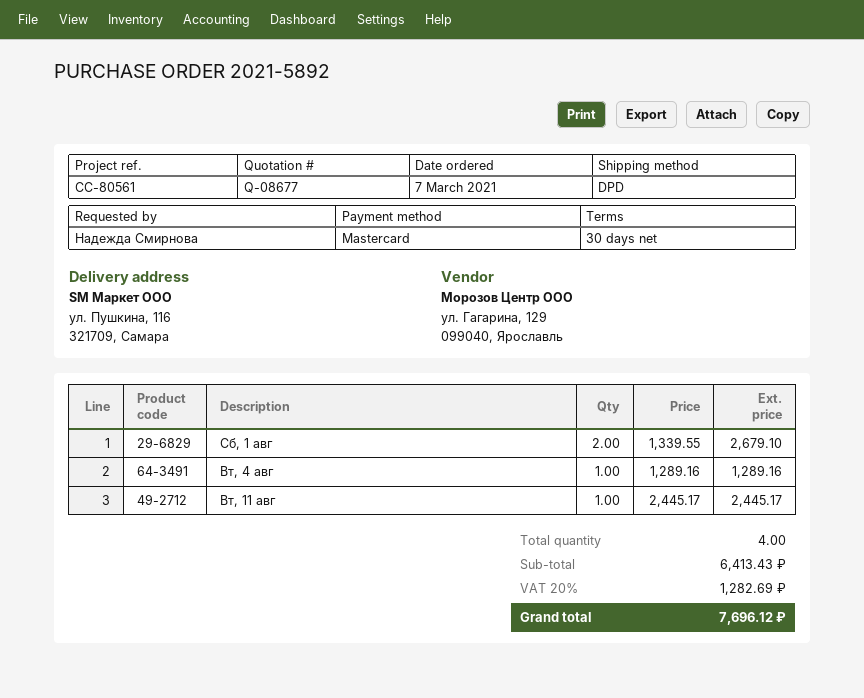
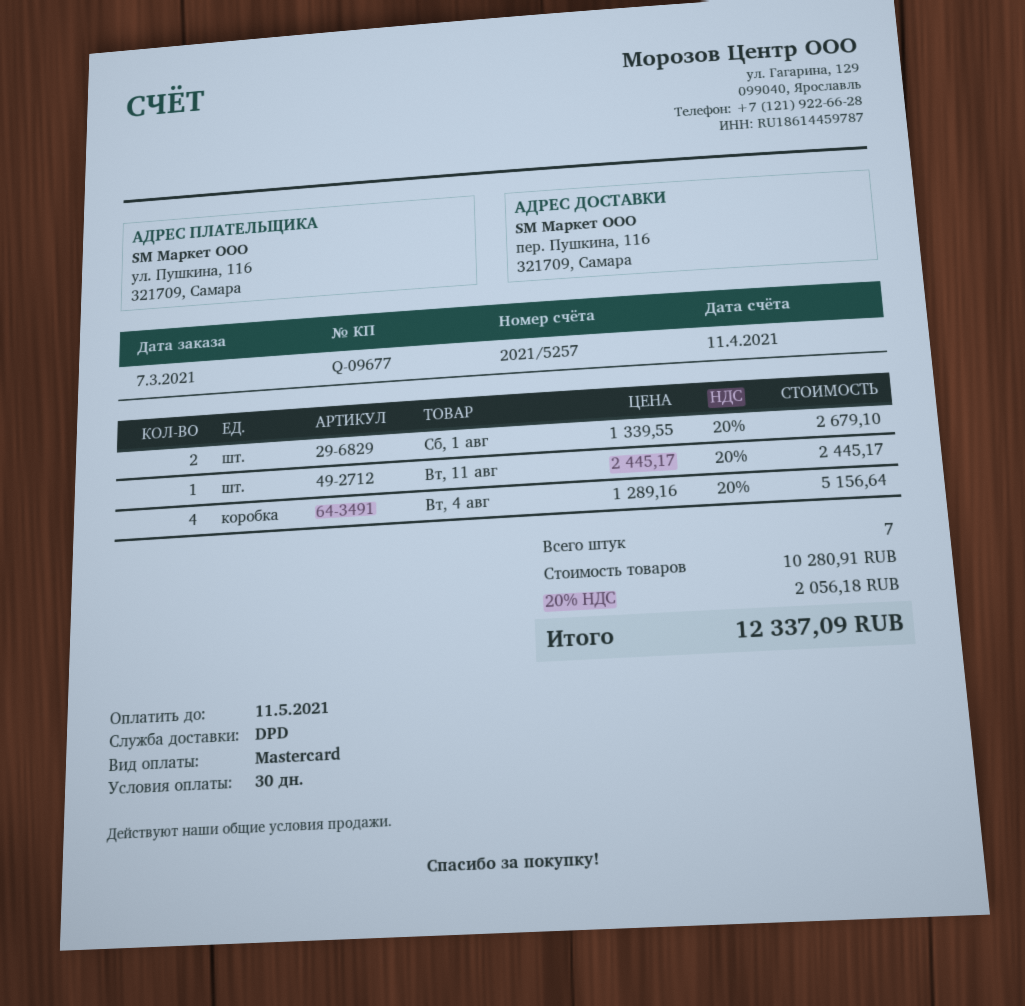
quote number: Q-08677 -> Q-09677
ship to: ул. Пушкина, 116, 321709, Самара -> пер. Пушкина, 116, 321709, Самара
Вт, 4 авг: 1 x 1289.16 = 1289.16 -> 4 x 1289.16 = 5156.64
total quantity: 4 -> 7
subtotal: 6413.43 -> 10280.91
tax: 20% = 1282.69 -> 20% = 2056.18
total: 7696.12 -> 12337.09

